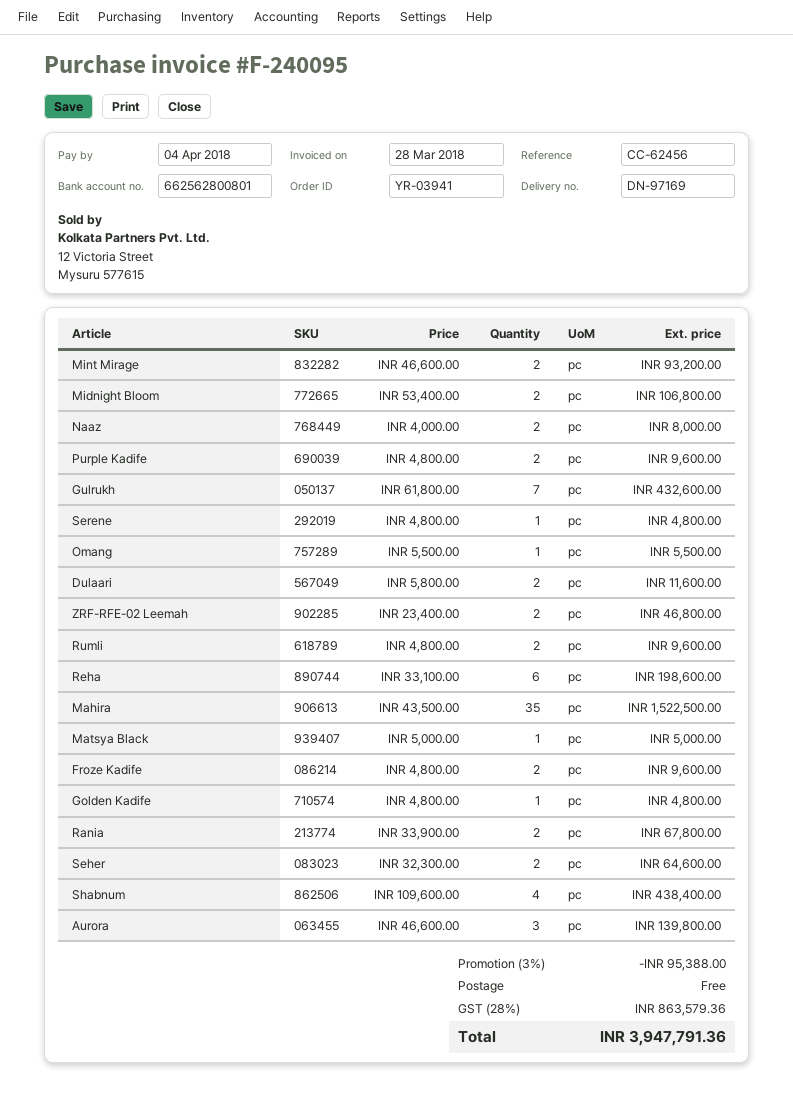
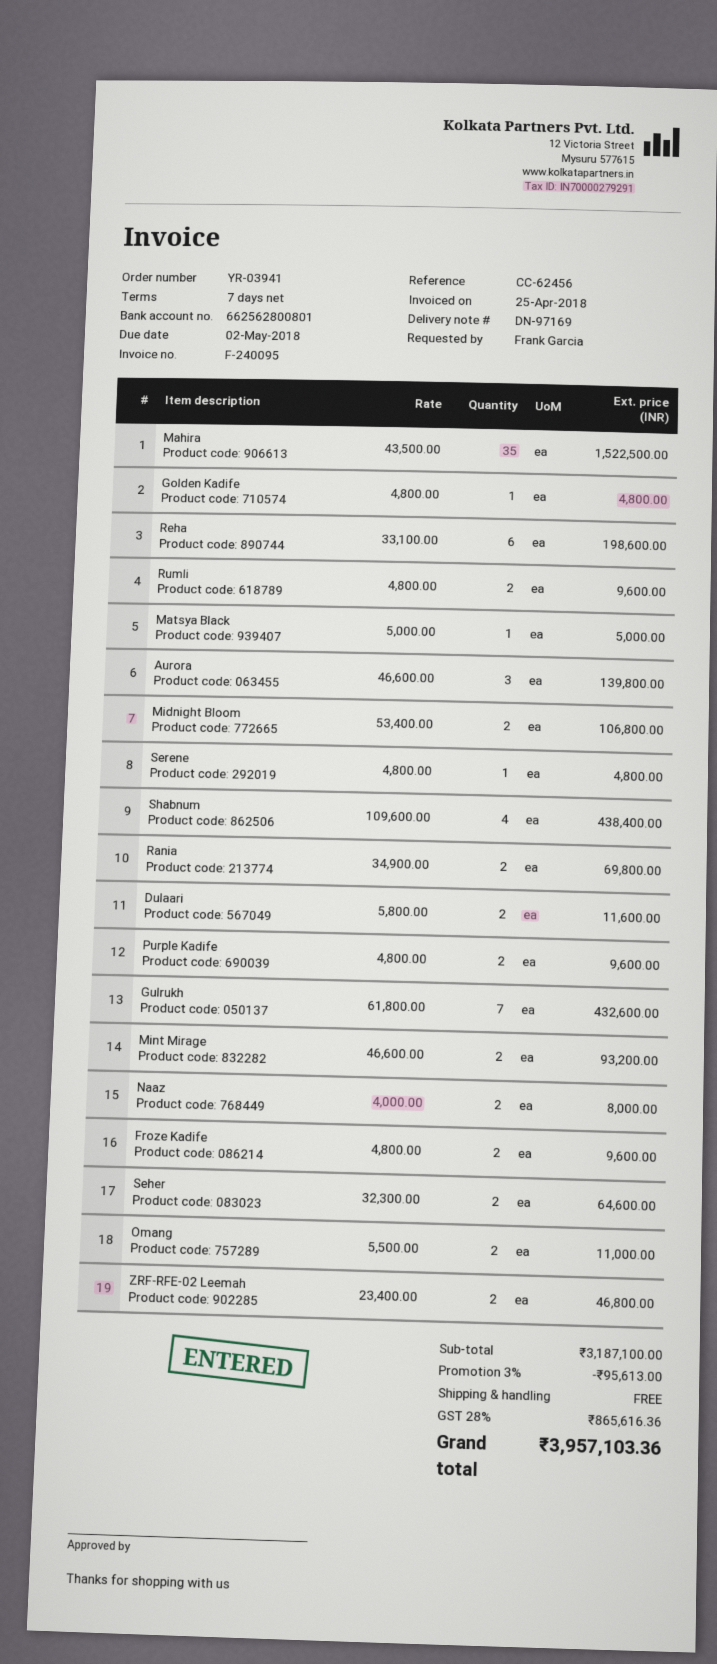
invoice date: 2018-03-28 -> 2018-04-25
due date: 2018-04-04 -> 2018-05-02
Omang: 1 x 5500.00 = 5500.00 -> 2 x 5500.00 = 11000.00
Rania: 2 x 33900.00 = 67800.00 -> 2 x 34900.00 = 69800.00
discount: 3% = 95388.00 -> 3% = 95613.00
tax: 28% = 863579.36 -> 28% = 865616.36
total: 3947791.36 -> 3957103.36

